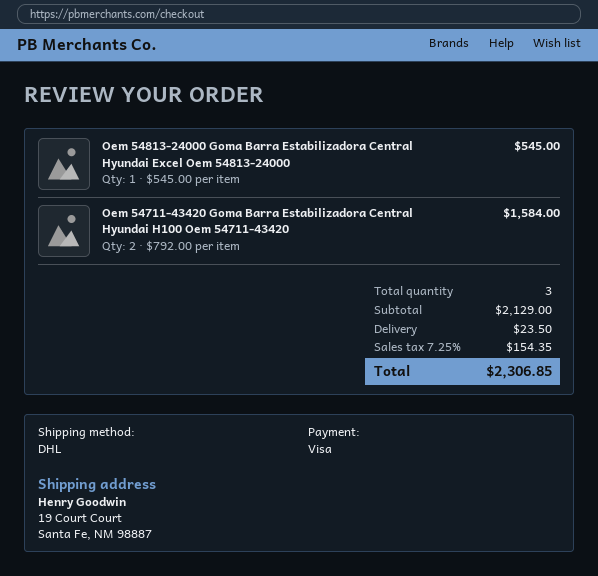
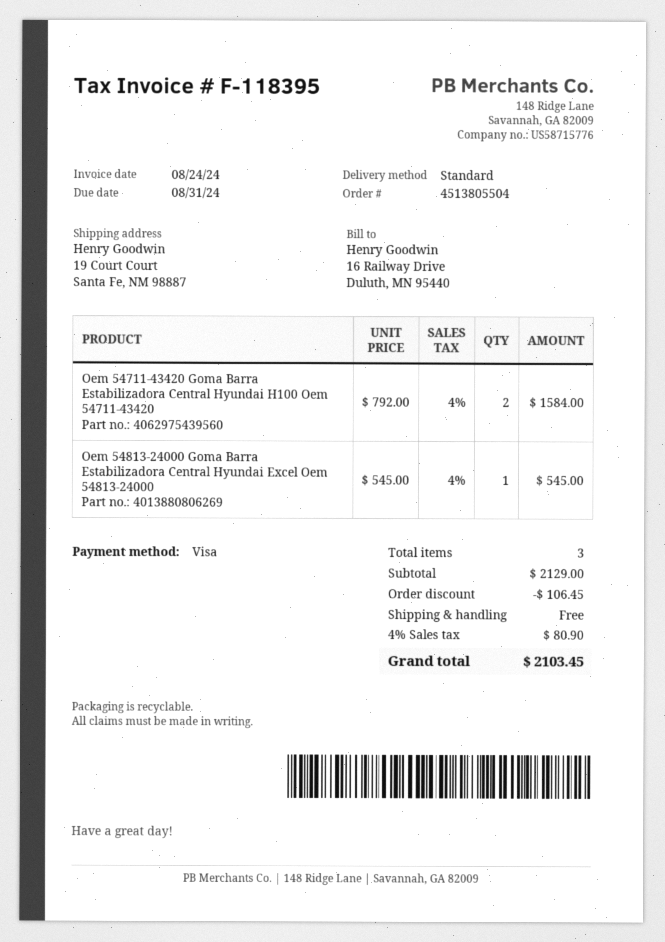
shipping method: DHL -> standard
discount: none -> 106.45
shipping: 23.50 -> 0.00
tax: 7.25% = 154.35 -> 4% = 80.90
total: 2306.85 -> 2103.45

